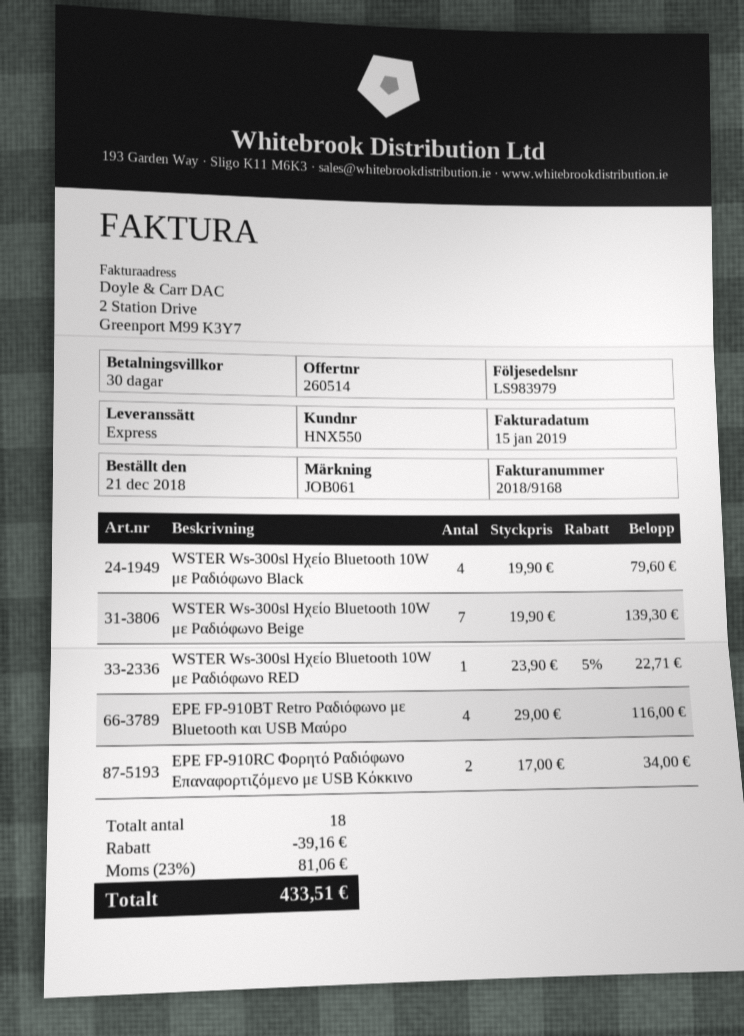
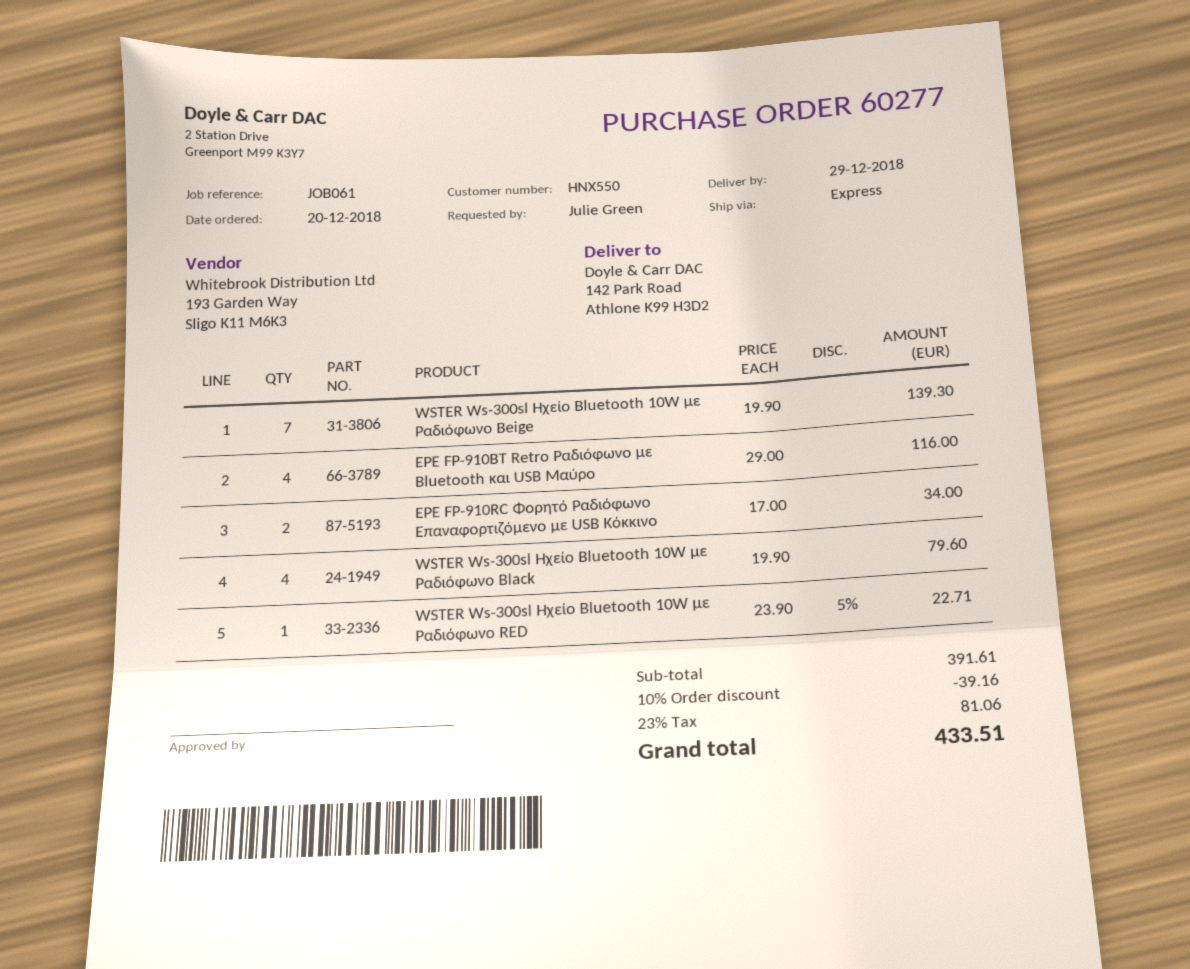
order date: 2018-12-21 -> 2018-12-20

